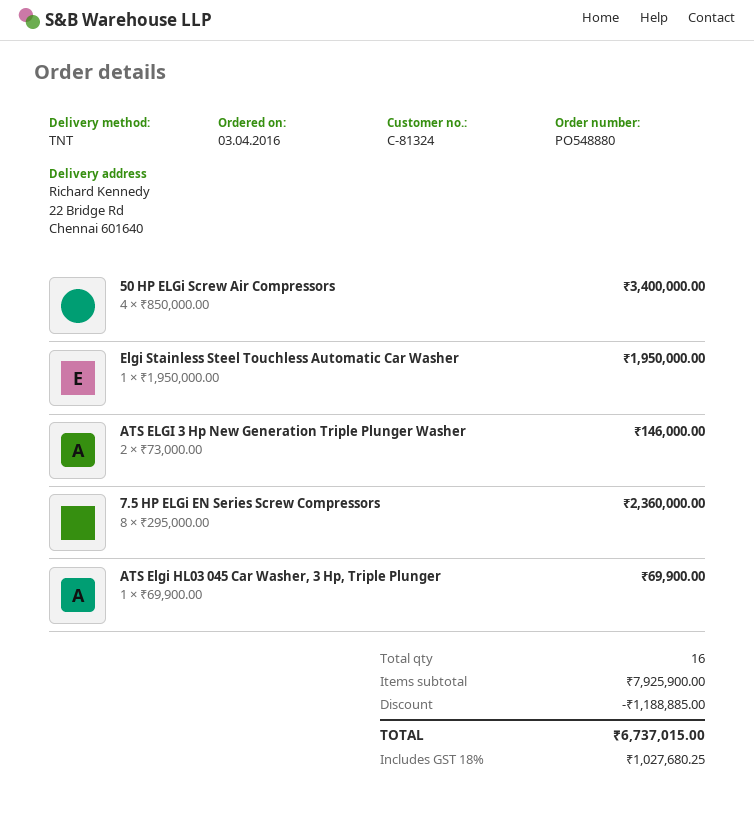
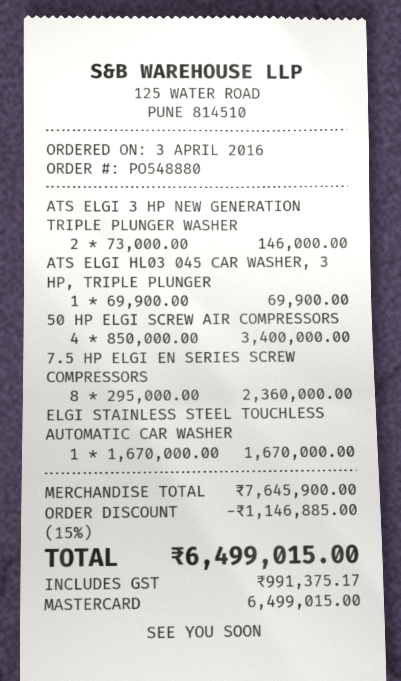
Elgi Stainless Steel Touchless Automatic Car Washer: 1 x 1950000.00 = 1950000.00 -> 1 x 1670000.00 = 1670000.00
subtotal: 7925900.00 -> 7645900.00
discount: 1188885.00 -> 1146885.00
tax: 1027680.25 -> 991375.17
total: 6737015.00 -> 6499015.00

